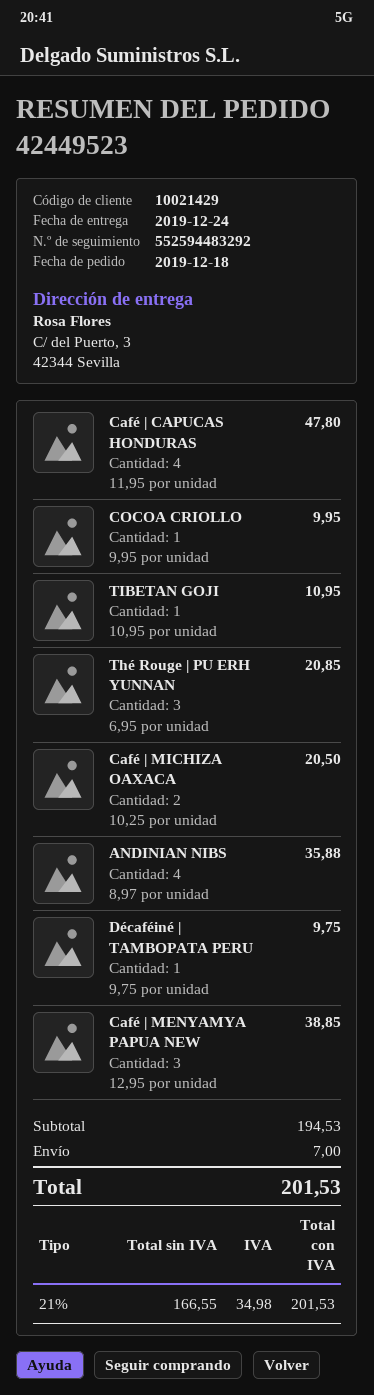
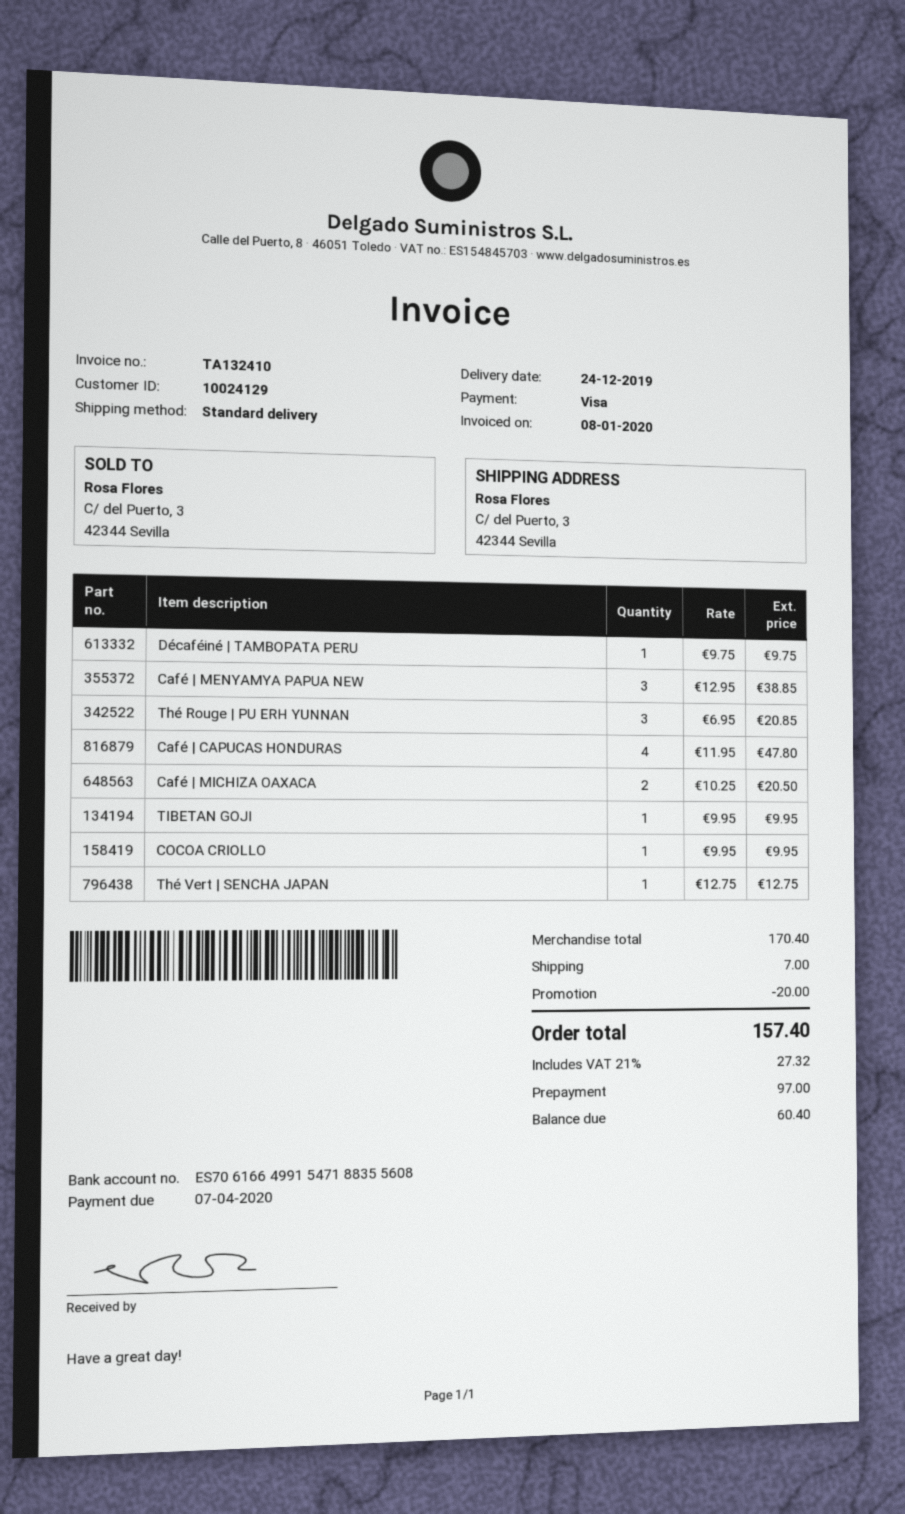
customer number: 10021429 -> 10024129
TIBETAN GOJI: 1 x 10.95 = 10.95 -> 1 x 9.95 = 9.95
ANDINIAN NIBS: 4 x 8.97 = 35.88 -> none
Thé Vert | SENCHA JAPAN: none -> 1 x 12.75 = 12.75
subtotal: 194.53 -> 170.40
discount: none -> 20.00
tax: 21% = 34.98 -> 21% = 27.32
total: 201.53 -> 157.40

